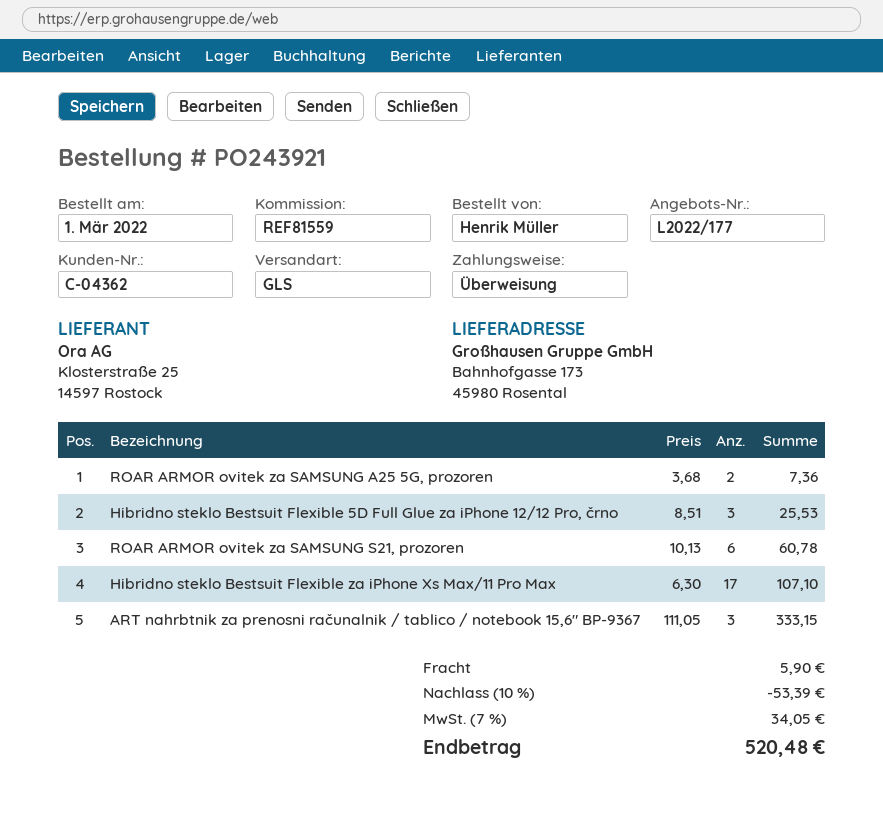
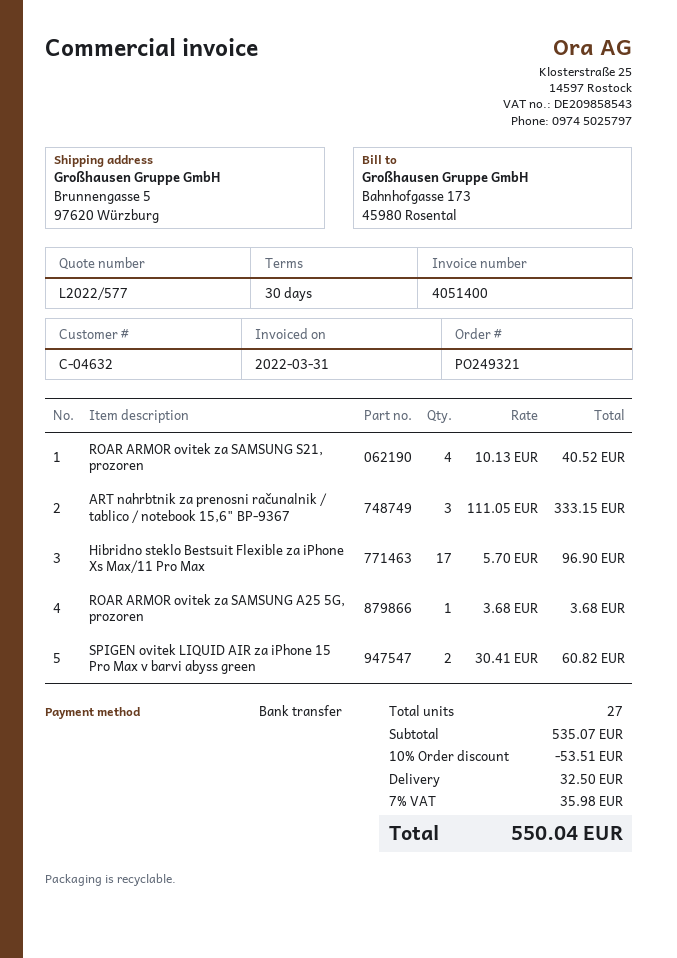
quote number: L2022/177 -> L2022/577
order number: PO243921 -> PO249321
customer number: C-04362 -> C-04632
ship to: Bahnhofgasse 173, 45980 Rosental -> Brunnengasse 5, 97620 Würzburg
ROAR ARMOR ovitek za SAMSUNG A25 5G, prozoren: 2 x 3.68 = 7.36 -> 1 x 3.68 = 3.68
Hibridno steklo Bestsuit Flexible 5D Full Glue za iPhone 12/12 Pro, črno: 3 x 8.51 = 25.53 -> none
ROAR ARMOR ovitek za SAMSUNG S21, prozoren: 6 x 10.13 = 60.78 -> 4 x 10.13 = 40.52
Hibridno steklo Bestsuit Flexible za iPhone Xs Max/11 Pro Max: 17 x 6.30 = 107.10 -> 17 x 5.70 = 96.90
SPIGEN ovitek LIQUID AIR za iPhone 15 Pro Max v barvi abyss green: none -> 2 x 30.41 = 60.82
discount: 10% = 53.39 -> 10% = 53.51
shipping: 5.90 -> 32.50
tax: 7% = 34.05 -> 7% = 35.98
total: 520.48 -> 550.04

